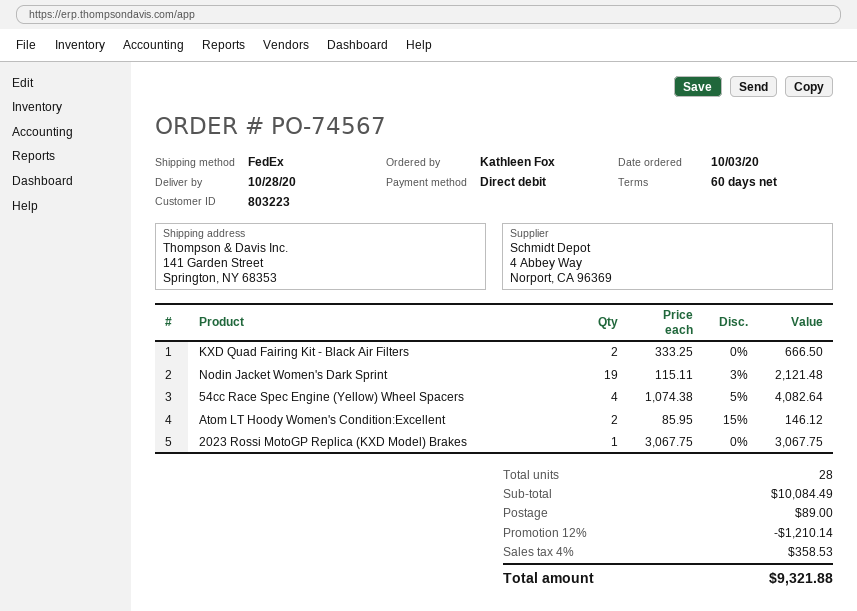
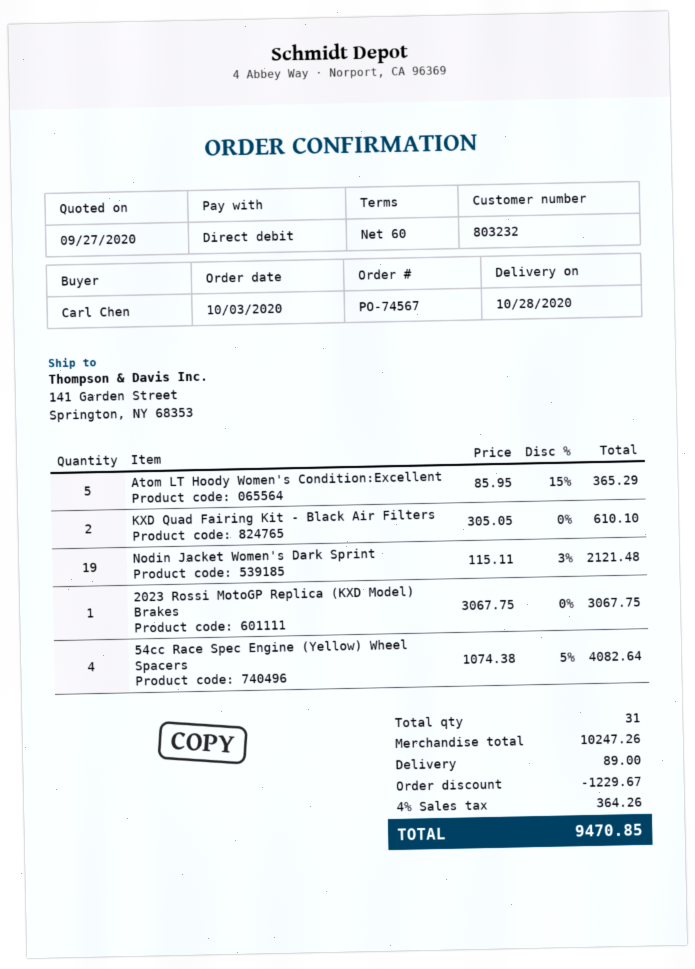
customer number: 803223 -> 803232
ordered by: Kathleen Fox -> Carl Chen
KXD Quad Fairing Kit - Black Air Filters: 2 x 333.25 = 666.50 -> 2 x 305.05 = 610.10
Atom LT Hoody Women's Condition:Excellent: 2 x 85.95 - 15% = 146.12 -> 5 x 85.95 - 15% = 365.29
total quantity: 28 -> 31
subtotal: 10084.49 -> 10247.26
discount: 1210.14 -> 1229.67
tax: 4% = 358.53 -> 4% = 364.26
total: 9321.88 -> 9470.85

